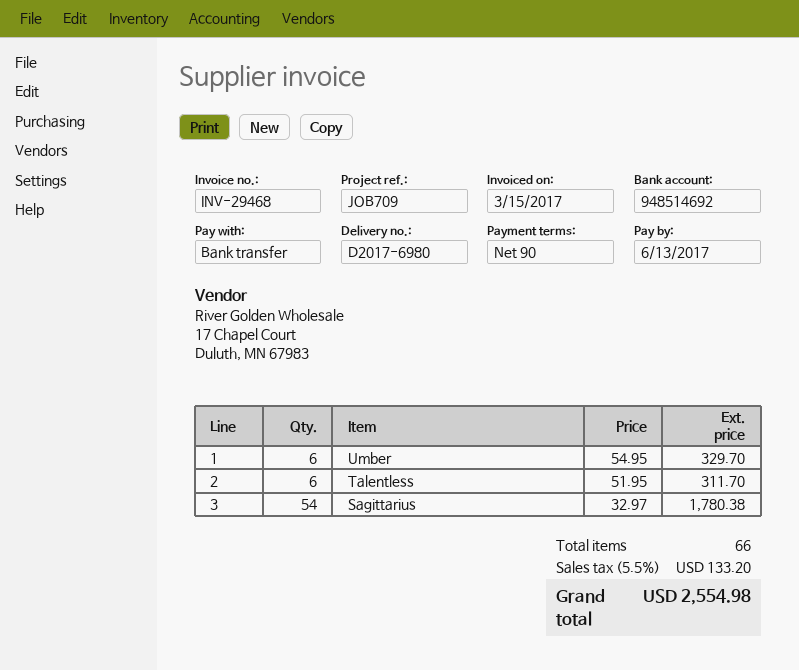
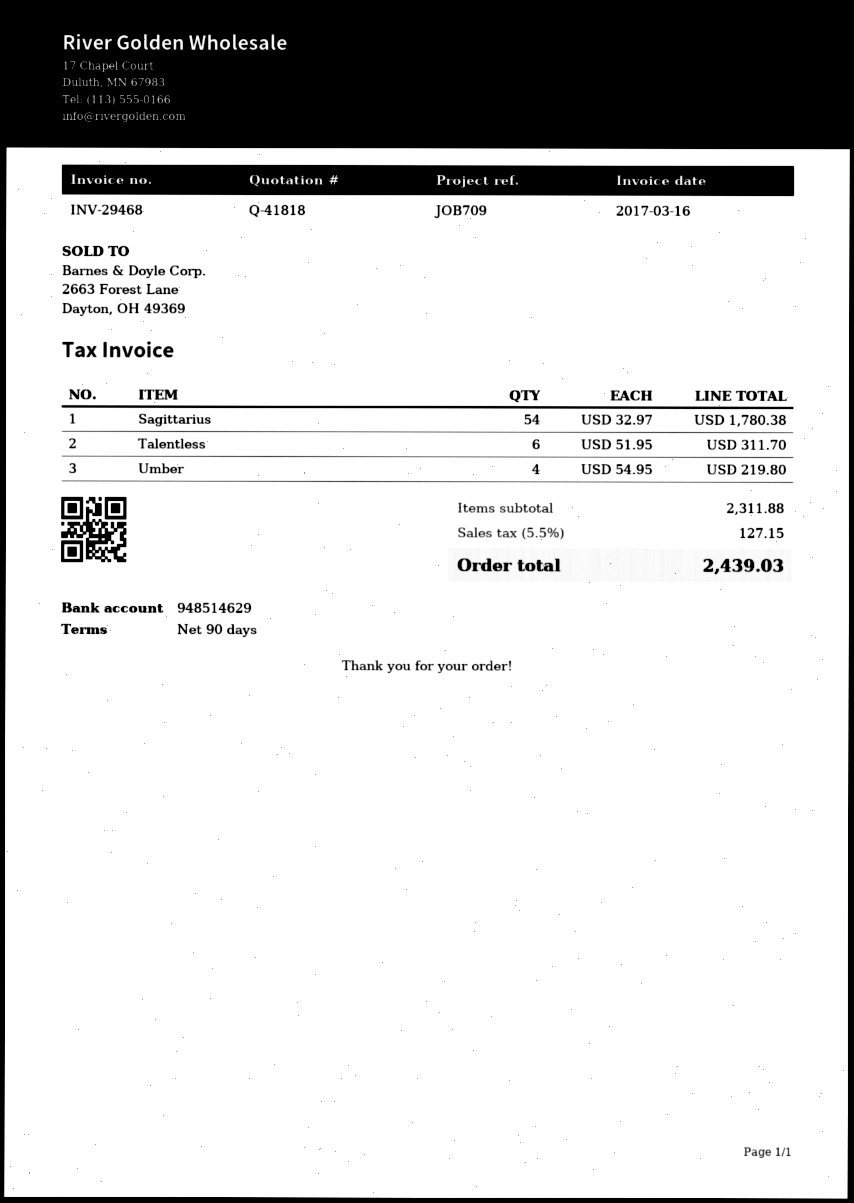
invoice date: 2017-03-15 -> 2017-03-16
bank account: 948514692 -> 948514629
Umber: 6 x 54.95 = 329.70 -> 4 x 54.95 = 219.80
tax: 5.5% = 133.20 -> 5.5% = 127.15
total: 2554.98 -> 2439.03

